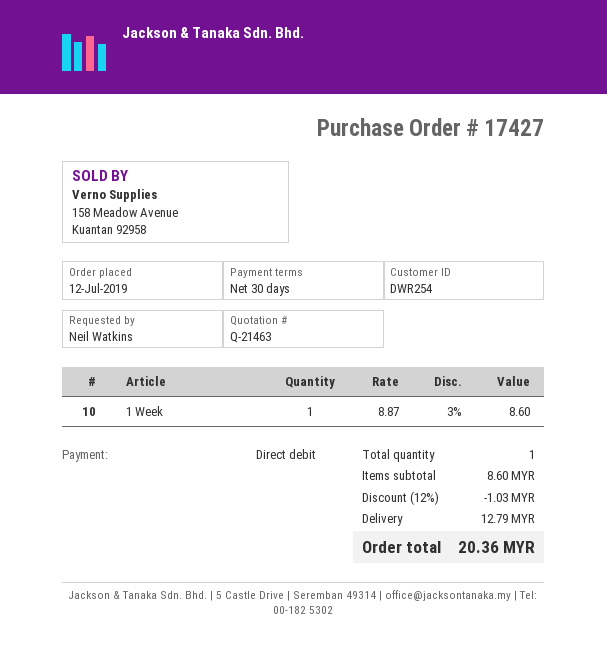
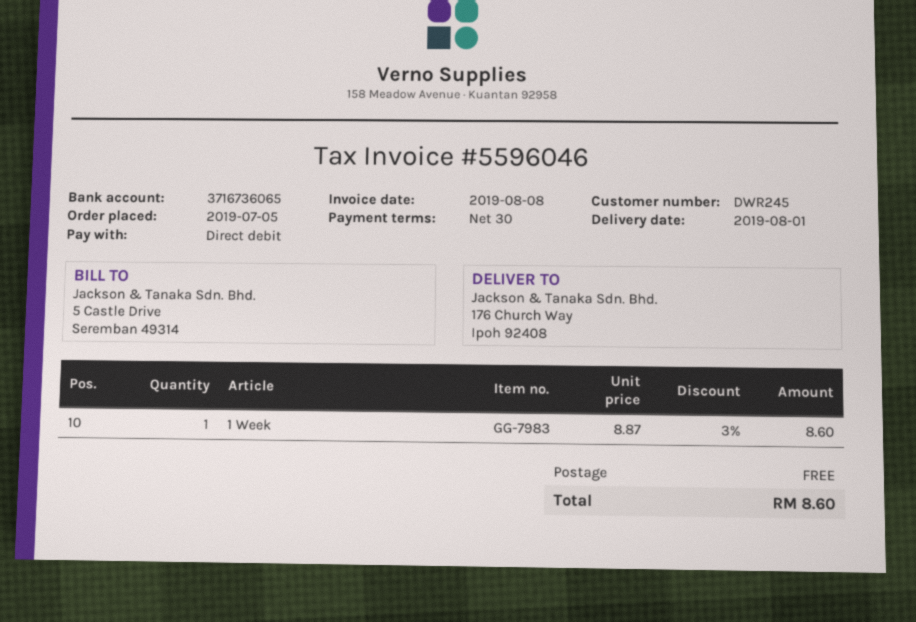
order date: 2019-07-12 -> 2019-07-05
customer number: DWR254 -> DWR245
discount: 12% = 1.03 -> none
shipping: 12.79 -> 0.00
total: 20.36 -> 8.60

